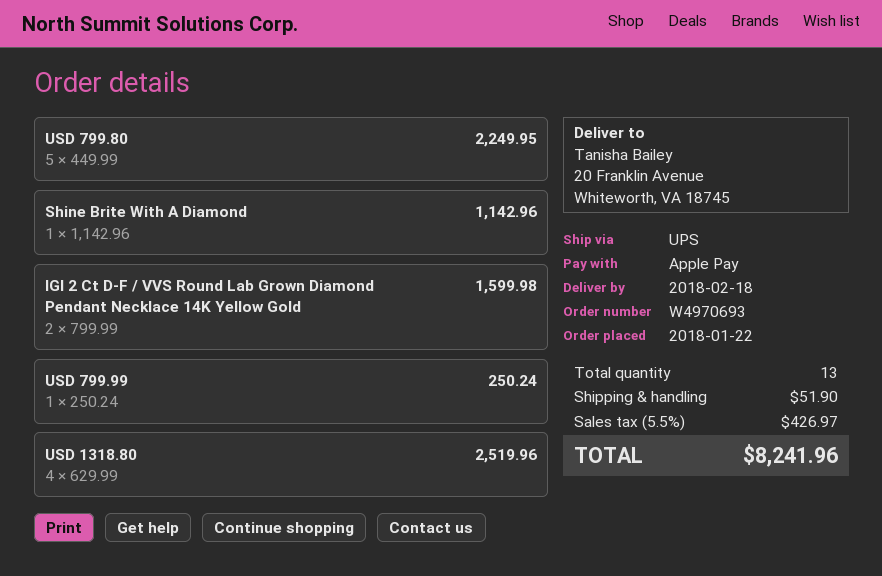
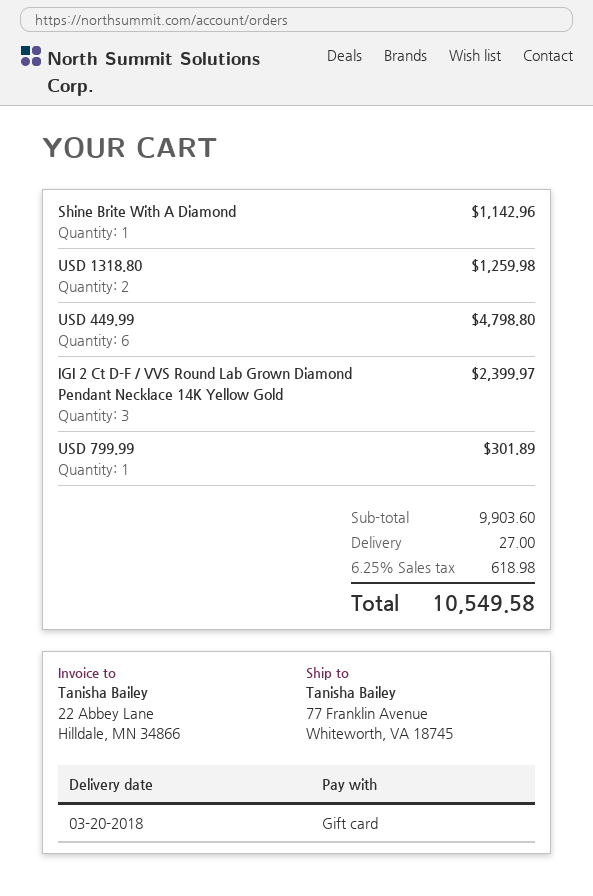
delivery date: 2018-02-18 -> 2018-03-20
payment method: Apple Pay -> gift card
ship to: 20 Franklin Avenue, Whiteworth, VA 18745 -> 77 Franklin Avenue, Whiteworth, VA 18745
USD 799.80: 5 for 2249.95 -> none
IGI 2 Ct D-F / VVS Round Lab Grown Diamond Pendant Necklace 14K Yellow Gold: 2 for 1599.98 -> 3 for 2399.97
USD 799.99: 1 for 250.24 -> 1 for 301.89
USD 1318.80: 4 for 2519.96 -> 2 for 1259.98
USD 449.99: none -> 6 for 4798.80
shipping: 51.90 -> 27.00
tax: 5.5% = 426.97 -> 6.25% = 618.98
total: 8241.96 -> 10549.58

